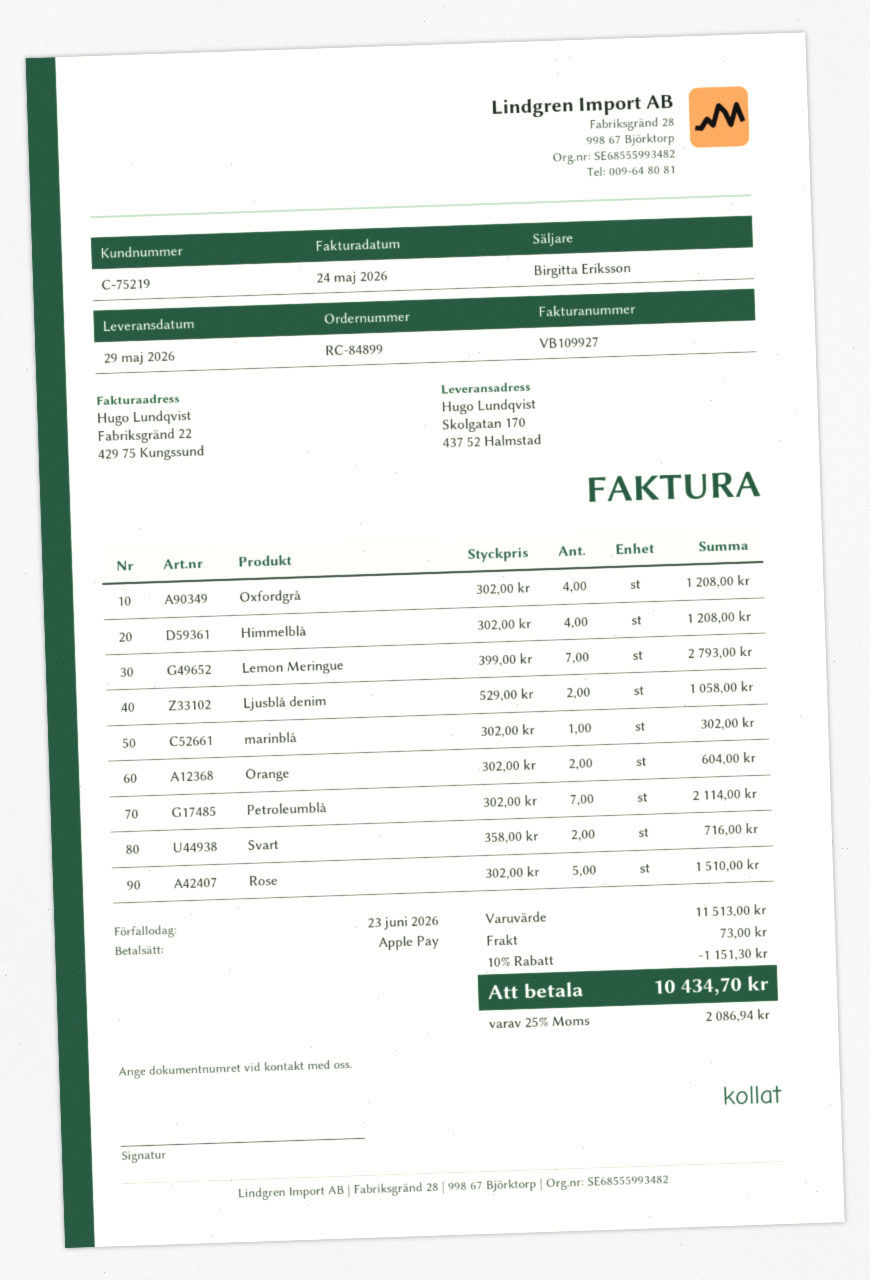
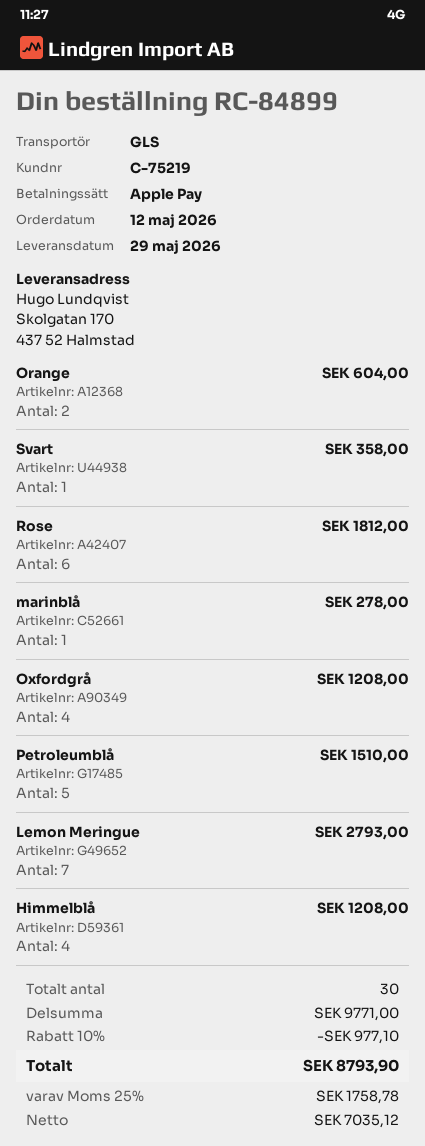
Ljusblå denim: 2 for 1058.00 -> none
marinblå: 1 for 302.00 -> 1 for 278.00
Petroleumblå: 7 for 2114.00 -> 5 for 1510.00
Svart: 2 for 716.00 -> 1 for 358.00
Rose: 5 for 1510.00 -> 6 for 1812.00
subtotal: 11513.00 -> 9771.00
discount: 10% = 1151.30 -> 10% = 977.10
shipping: 73.00 -> none
tax: 25% = 2086.94 -> 25% = 1758.78
total: 10434.70 -> 8793.90

